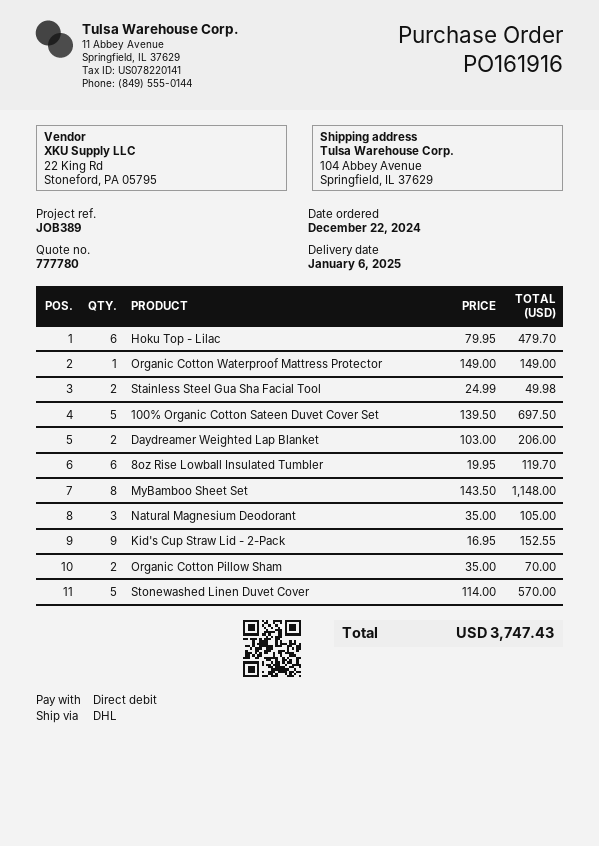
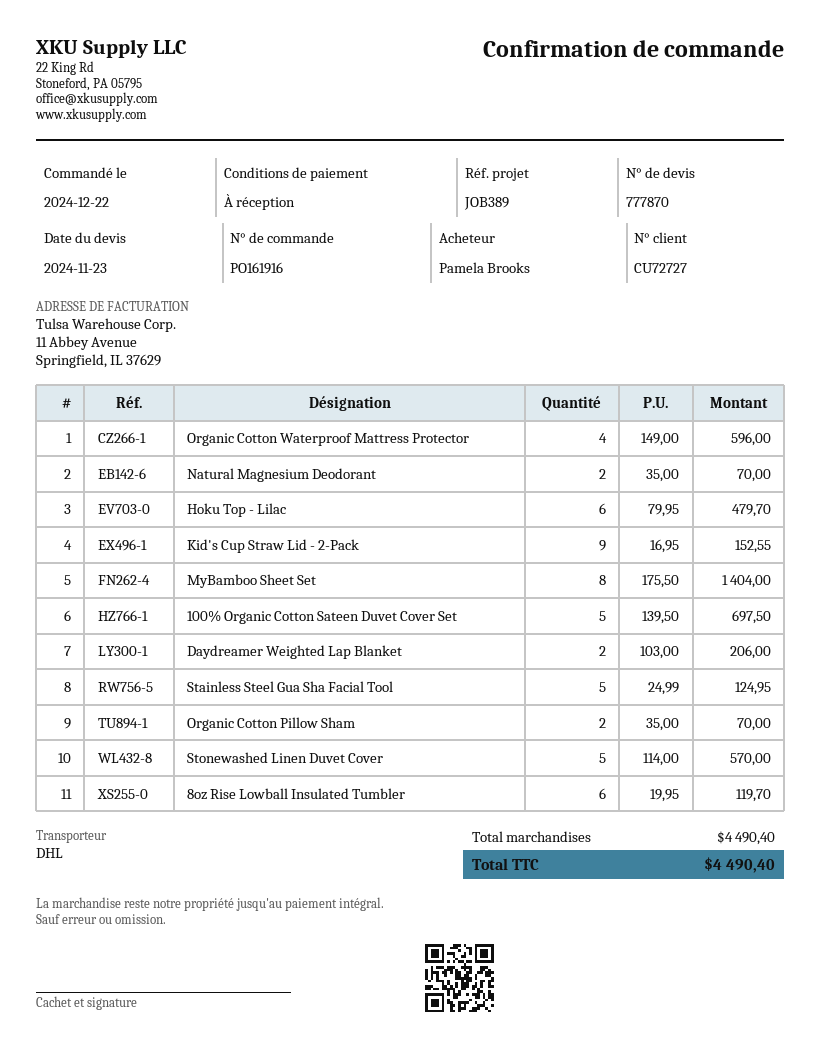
quote number: 777780 -> 777870
Organic Cotton Waterproof Mattress Protector: 1 x 149.00 = 149.00 -> 4 x 149.00 = 596.00
Stainless Steel Gua Sha Facial Tool: 2 x 24.99 = 49.98 -> 5 x 24.99 = 124.95
MyBamboo Sheet Set: 8 x 143.50 = 1148.00 -> 8 x 175.50 = 1404.00
Natural Magnesium Deodorant: 3 x 35.00 = 105.00 -> 2 x 35.00 = 70.00
total: 3747.43 -> 4490.40

